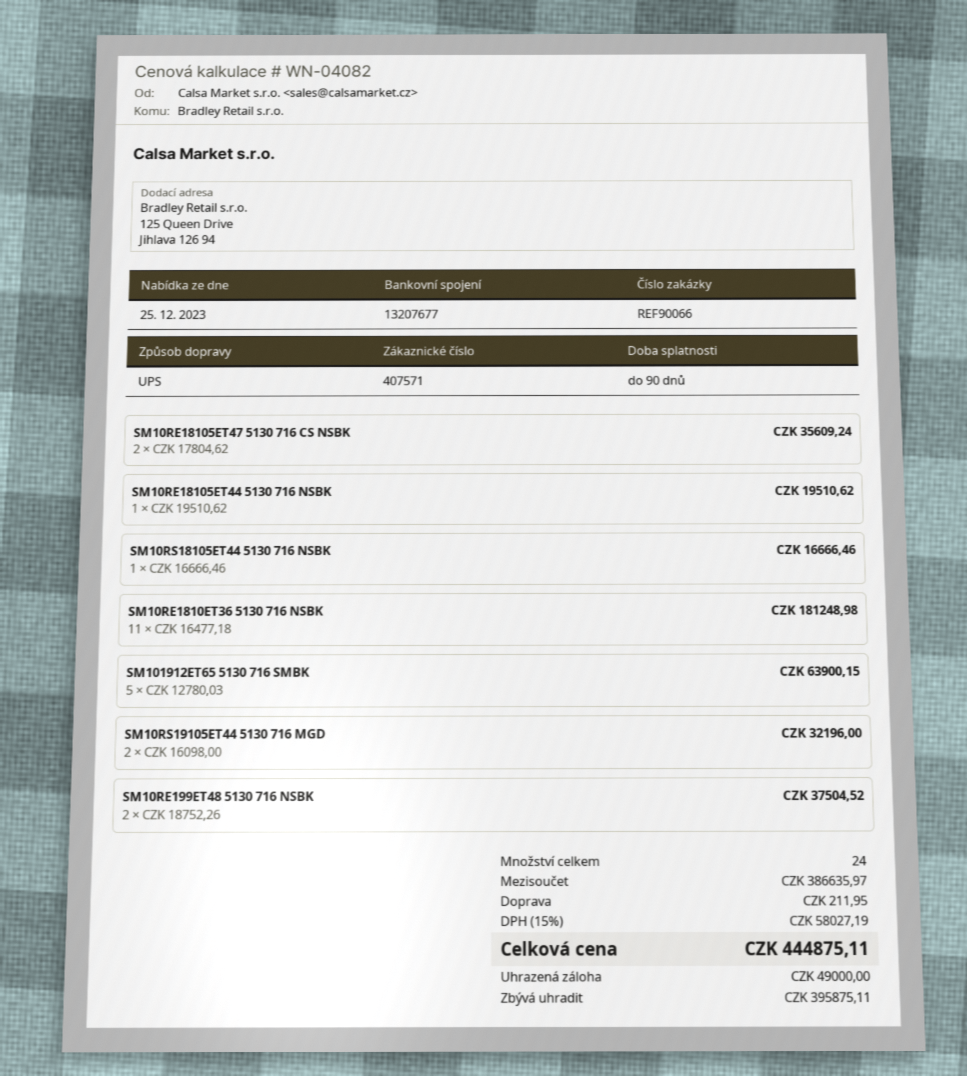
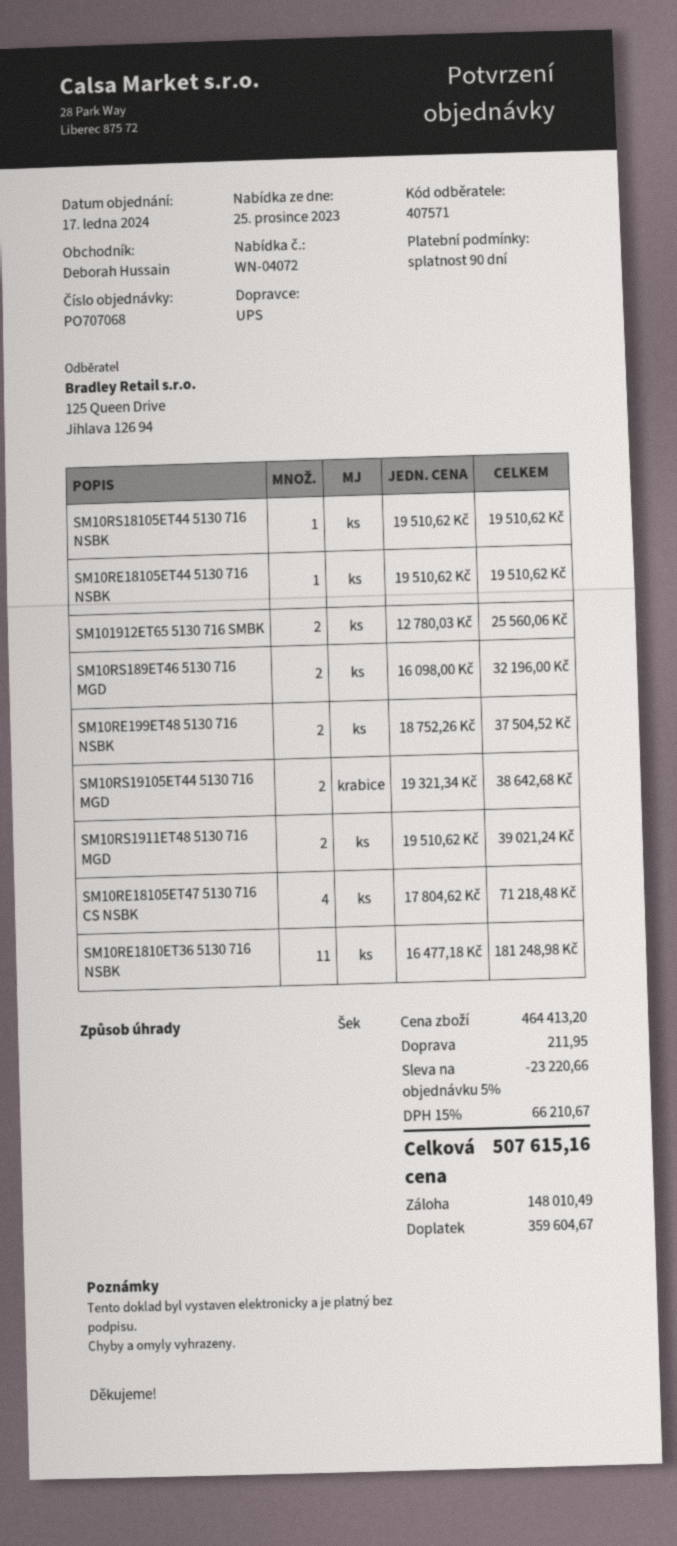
quote number: WN-04082 -> WN-04072
SM10RE18105ET47 5130 716 CS NSBK: 2 x 17804.62 = 35609.24 -> 4 x 17804.62 = 71218.48
SM10RS18105ET44 5130 716 NSBK: 1 x 16666.46 = 16666.46 -> 1 x 19510.62 = 19510.62
SM101912ET65 5130 716 SMBK: 5 x 12780.03 = 63900.15 -> 2 x 12780.03 = 25560.06
SM10RS19105ET44 5130 716 MGD: 2 x 16098.00 = 32196.00 -> 2 x 19321.34 = 38642.68
SM10RS189ET46 5130 716 MGD: none -> 2 x 16098.00 = 32196.00
SM10RS1911ET48 5130 716 MGD: none -> 2 x 19510.62 = 39021.24
subtotal: 386635.97 -> 464413.20
discount: none -> 5% = 23220.66
tax: 15% = 58027.19 -> 15% = 66210.67
total: 444875.11 -> 507615.16
deposit: 49000.00 -> 148010.49
balance: 395875.11 -> 359604.67

